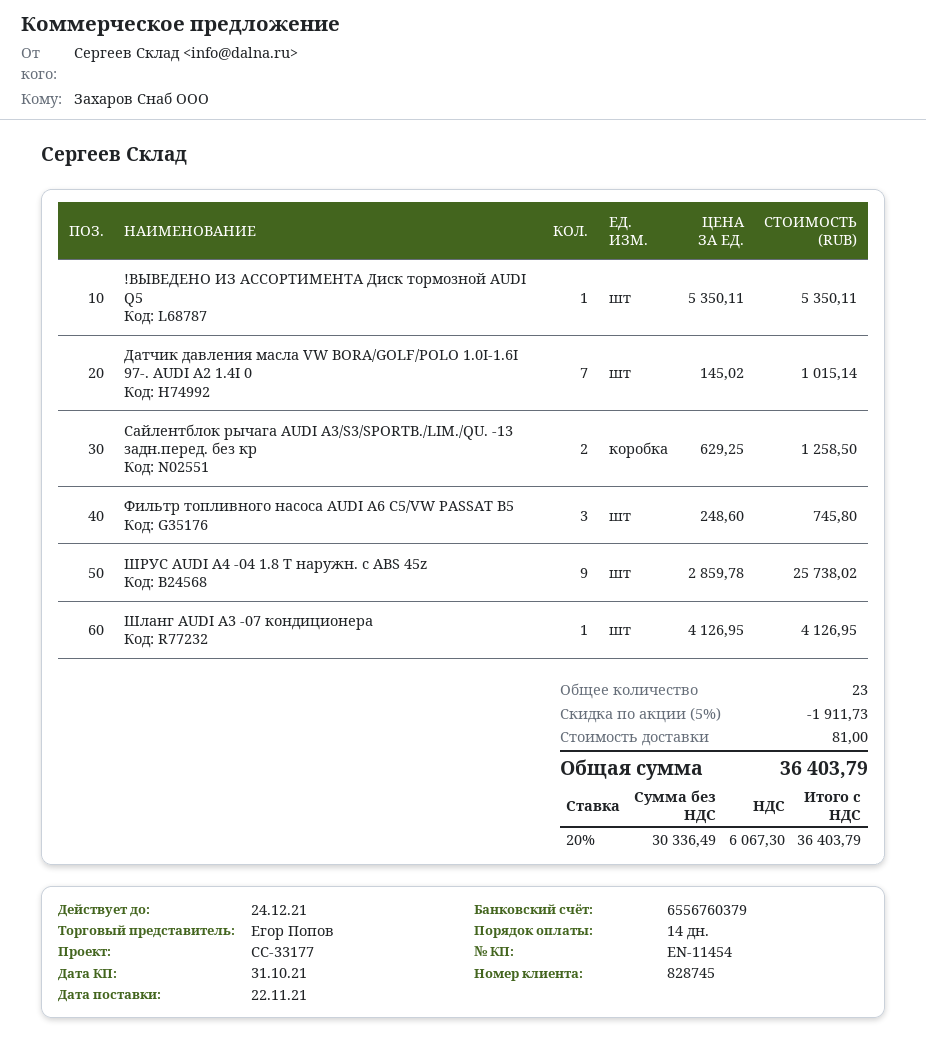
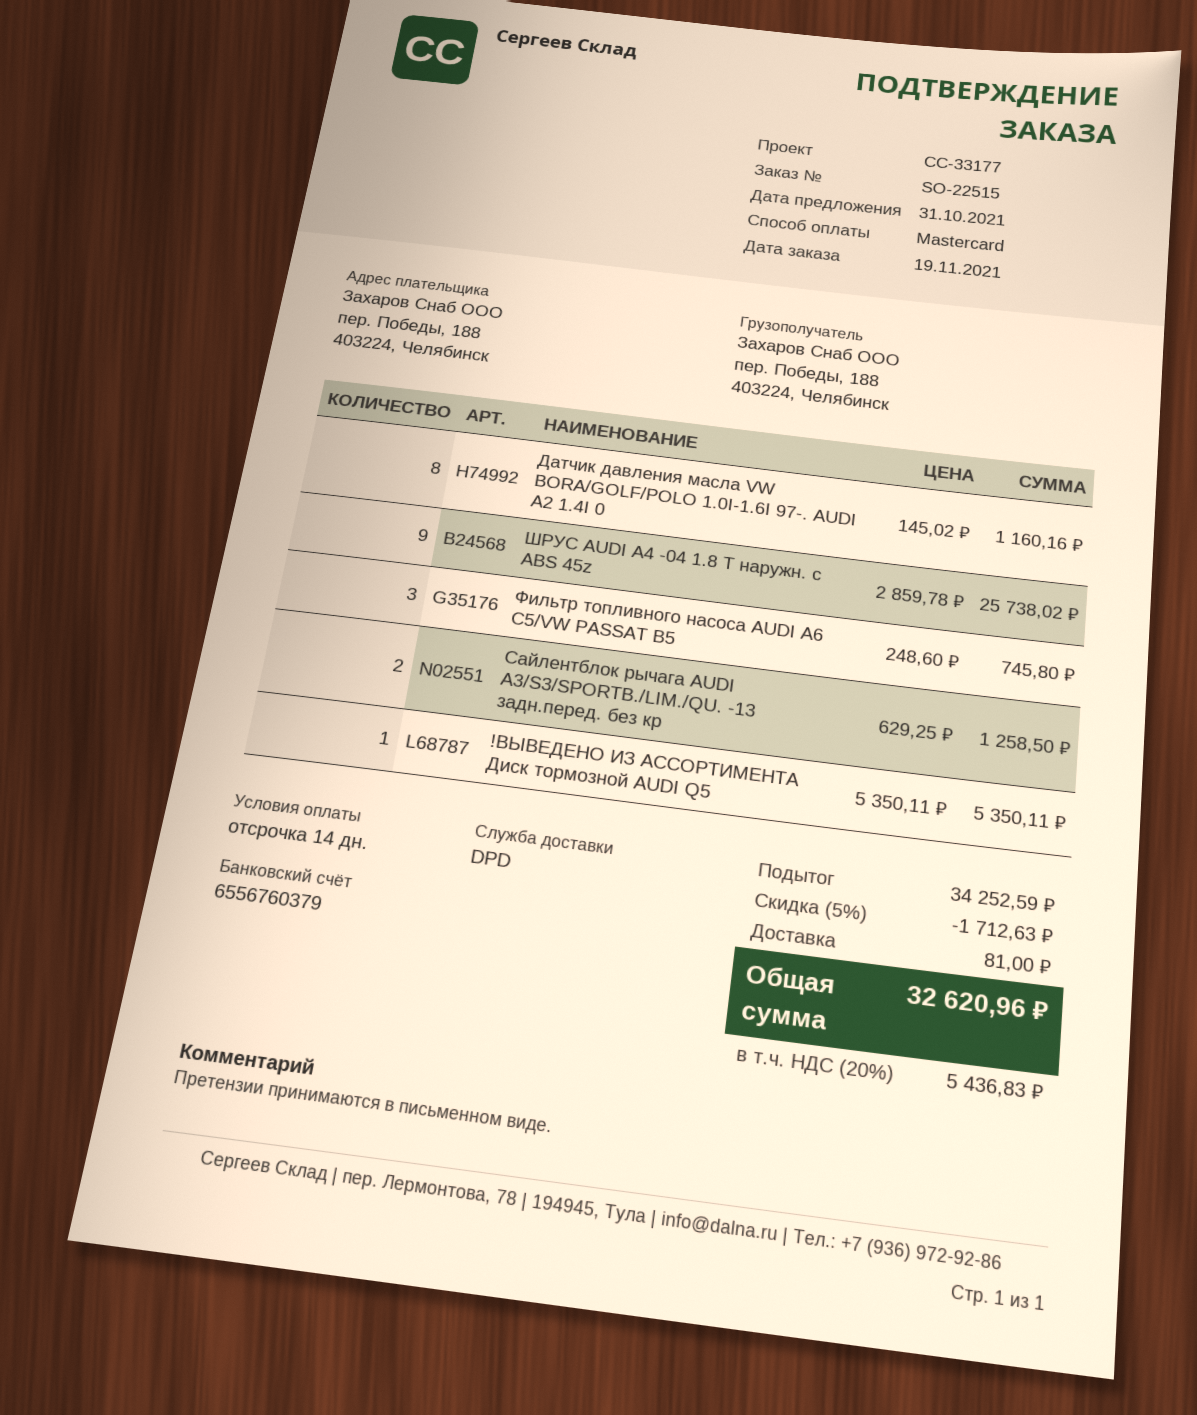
Датчик давления масла VW BORA/GOLF/POLO 1.0I-1.6I 97-. AUDI A2 1.4I 0: 7 x 145.02 = 1015.14 -> 8 x 145.02 = 1160.16
Шланг AUDI A3 -07 кондиционера: 1 x 4126.95 = 4126.95 -> none
discount: 5% = 1911.73 -> 5% = 1712.63
tax: 20% = 6067.30 -> 20% = 5436.83
total: 36403.79 -> 32620.96

